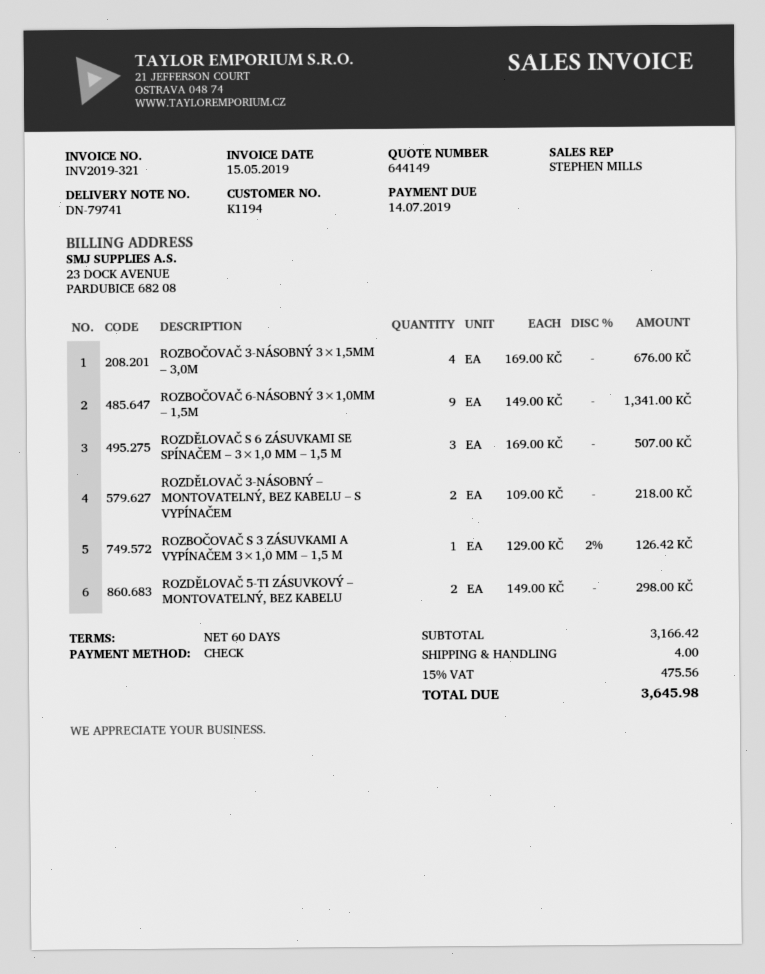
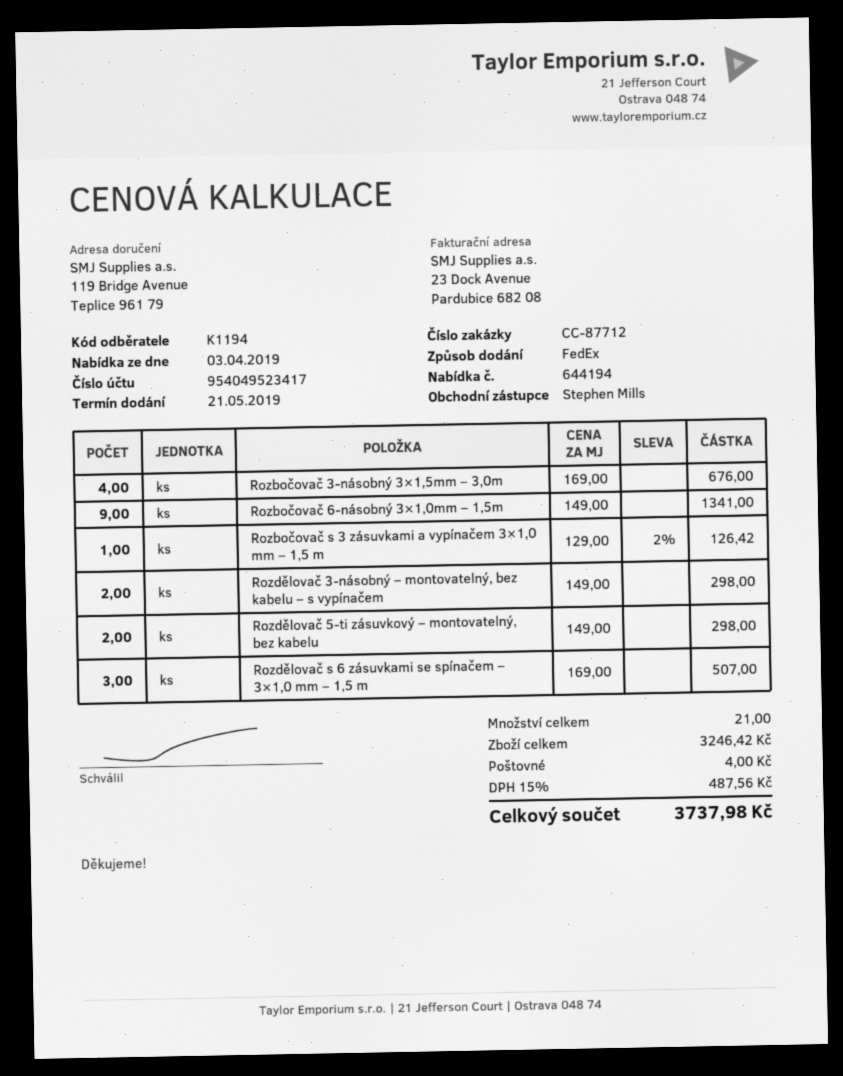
quote number: 644149 -> 644194
ROZDĚLOVAČ 3-NÁSOBNÝ – MONTOVATELNÝ, BEZ KABELU – S VYPÍNAČEM: 2 x 109.00 = 218.00 -> 2 x 149.00 = 298.00
subtotal: 3166.42 -> 3246.42
tax: 15% = 475.56 -> 15% = 487.56
total: 3645.98 -> 3737.98

